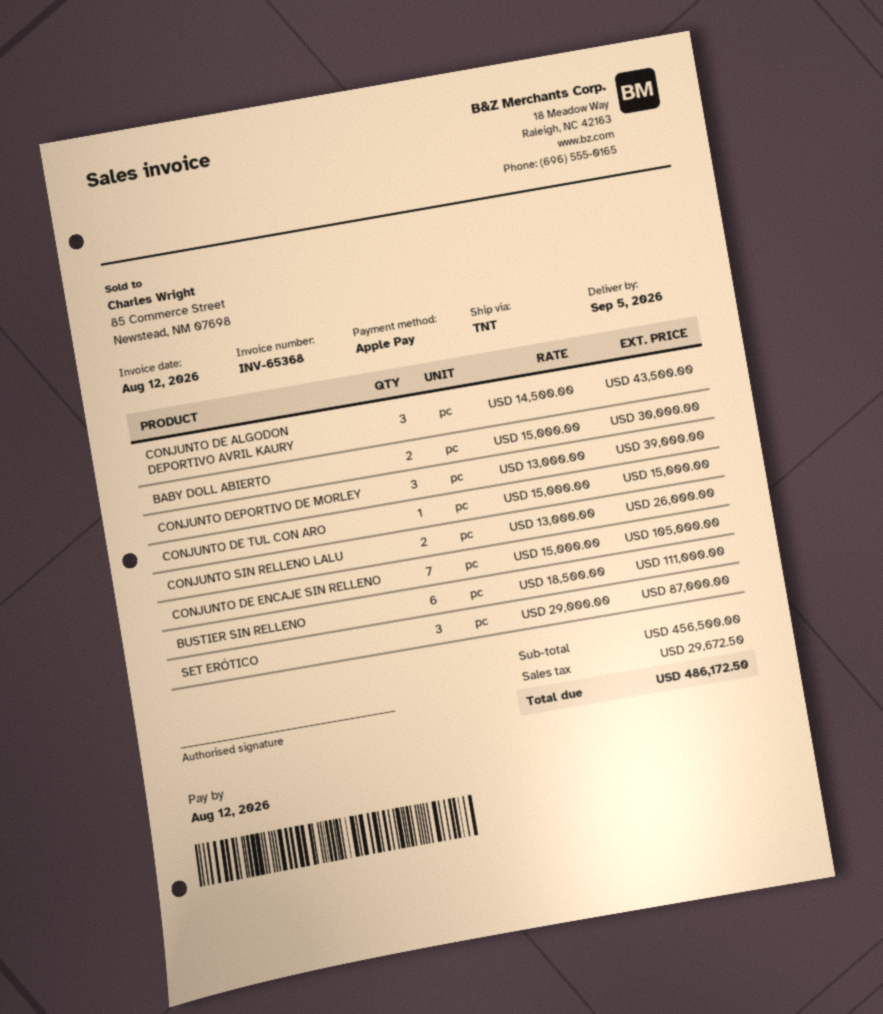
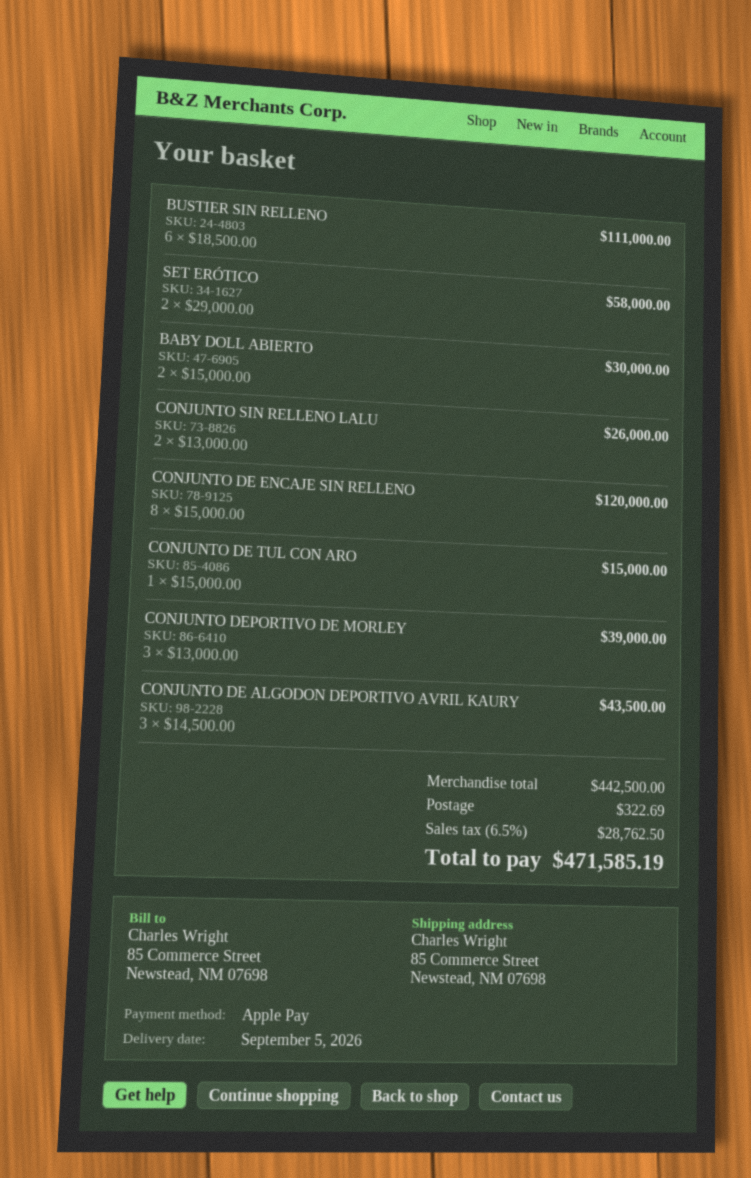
CONJUNTO DE ENCAJE SIN RELLENO: 7 x 15000.00 = 105000.00 -> 8 x 15000.00 = 120000.00
SET ERÓTICO: 3 x 29000.00 = 87000.00 -> 2 x 29000.00 = 58000.00
subtotal: 456500.00 -> 442500.00
shipping: none -> 322.69
tax: 29672.50 -> 28762.50
total: 486172.50 -> 471585.19

